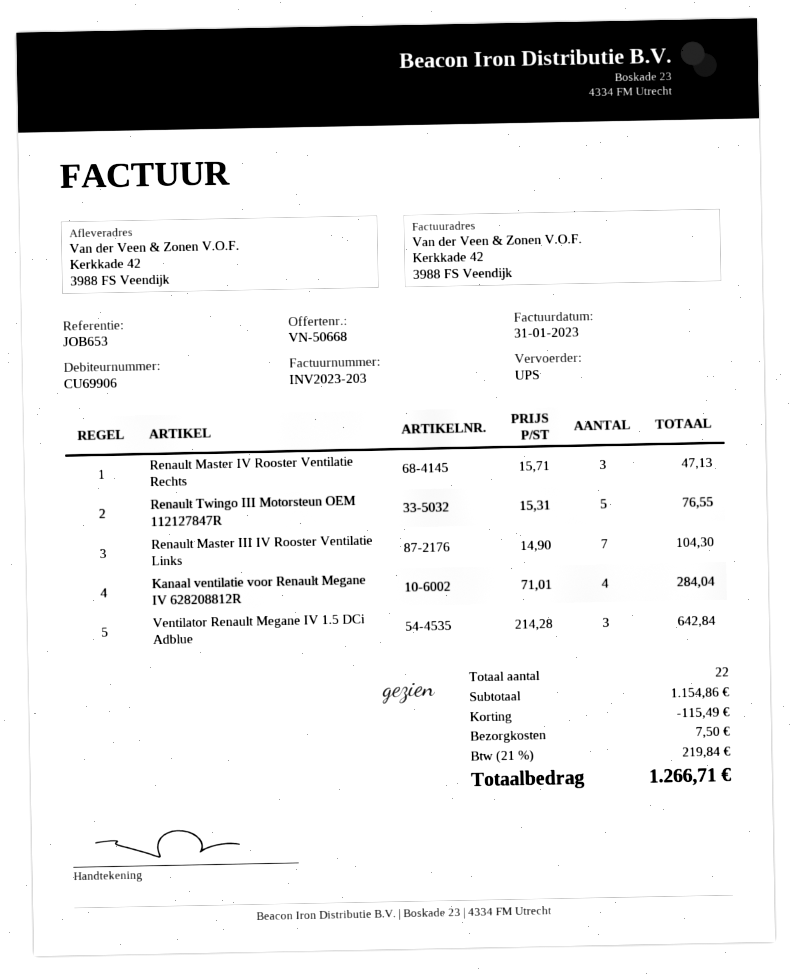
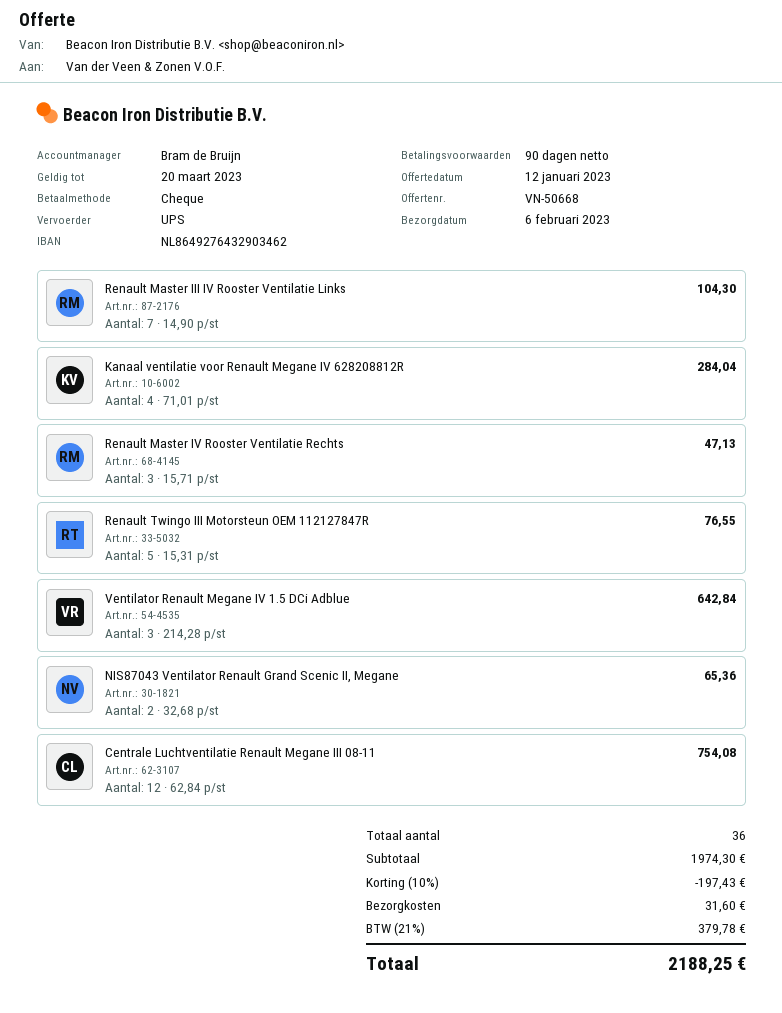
NIS87043 Ventilator Renault Grand Scenic II, Megane: none -> 2 x 32.68 = 65.36
Centrale Luchtventilatie Renault Megane III 08-11: none -> 12 x 62.84 = 754.08
total quantity: 22 -> 36
subtotal: 1154.86 -> 1974.30
discount: 115.49 -> 197.43
shipping: 7.50 -> 31.60
tax: 21% = 219.84 -> 21% = 379.78
total: 1266.71 -> 2188.25

